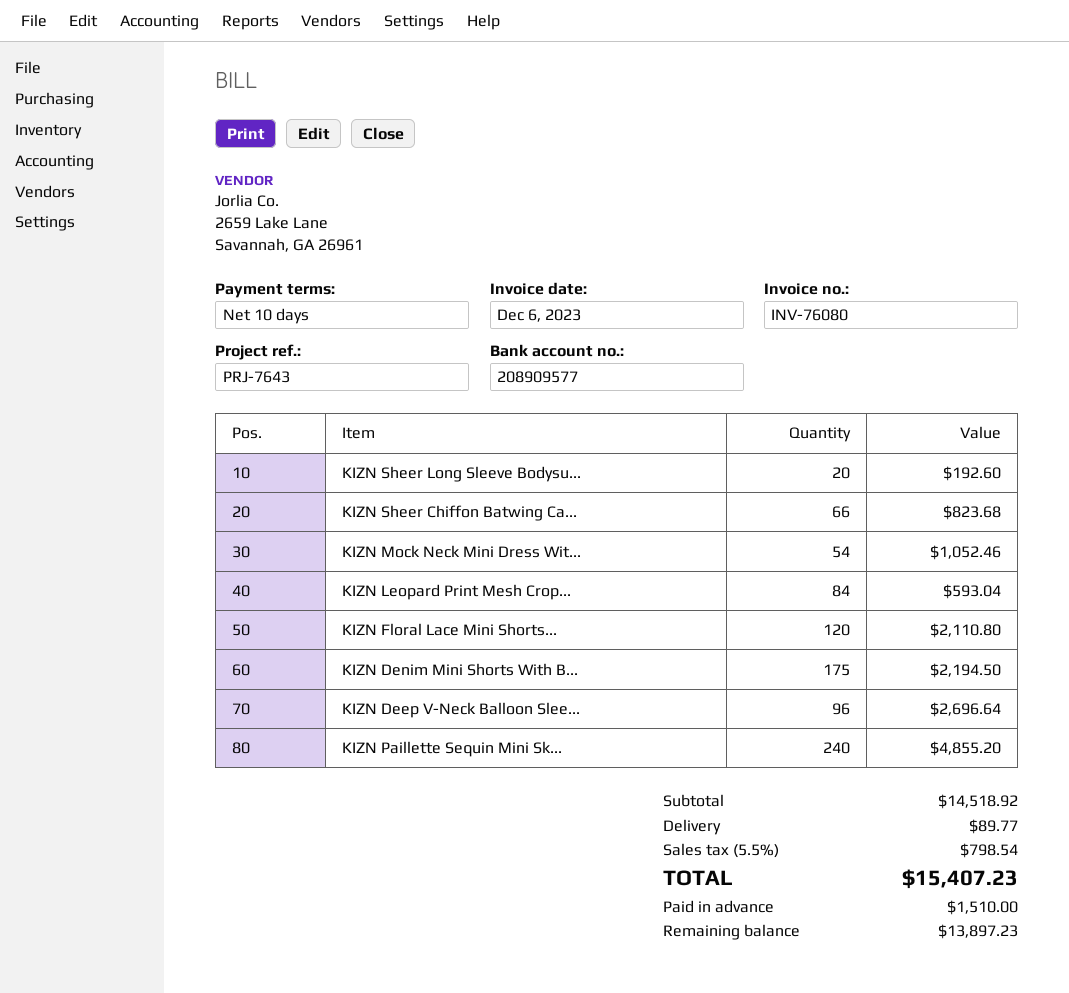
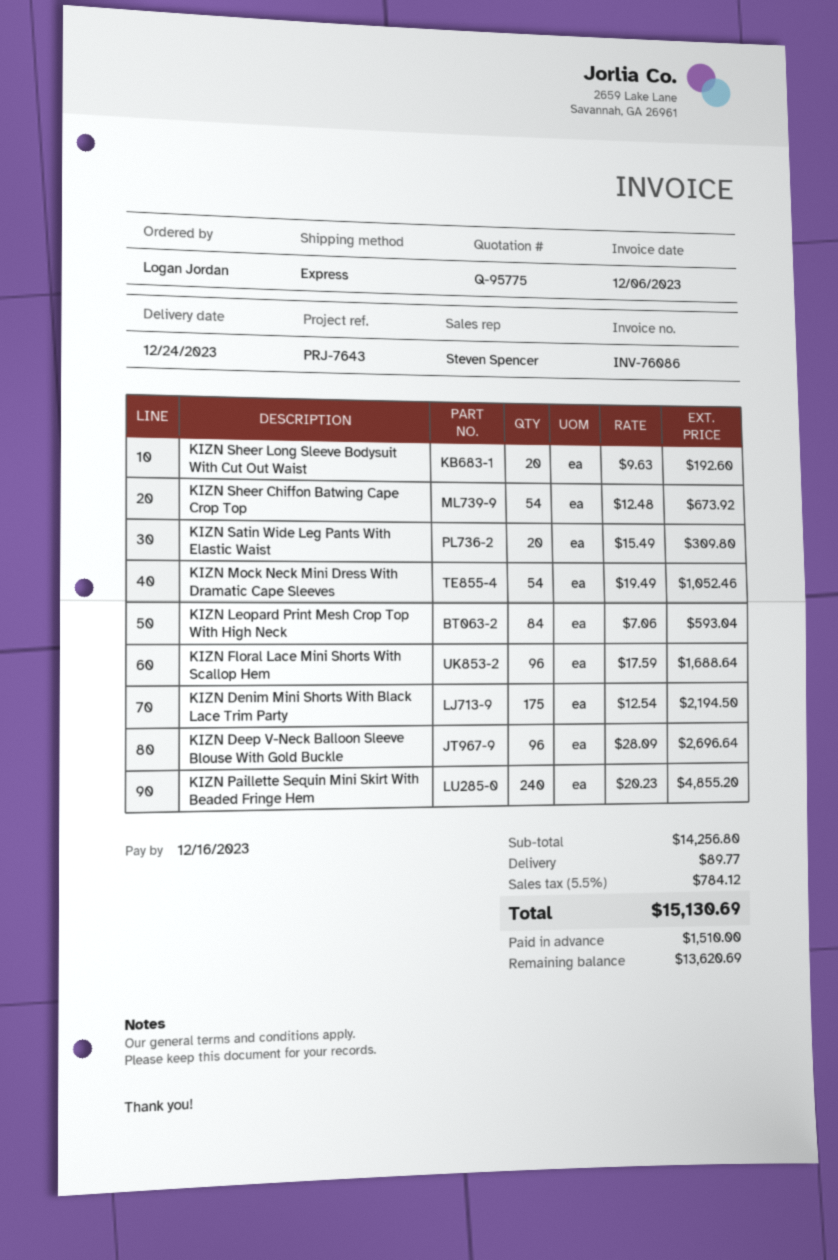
invoice number: INV-76080 -> INV-76086
KIZN Sheer Chiffon Batwing Ca...: 66 for 823.68 -> 54 for 673.92
KIZN Floral Lace Mini Shorts...: 120 for 2110.80 -> 96 for 1688.64
KIZN Satin Wide Leg Pants With Elastic Waist: none -> 20 for 309.80
subtotal: 14518.92 -> 14256.80
tax: 5.5% = 798.54 -> 5.5% = 784.12
total: 15407.23 -> 15130.69
balance: 13897.23 -> 13620.69

